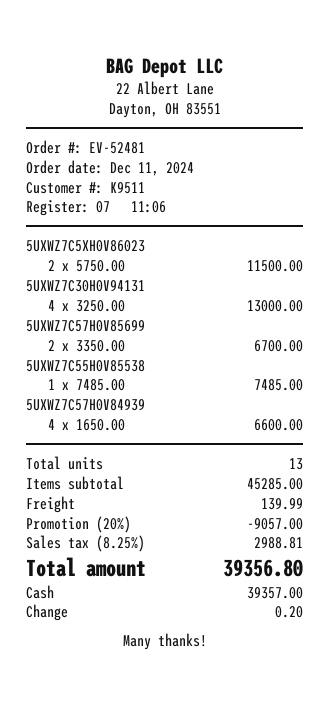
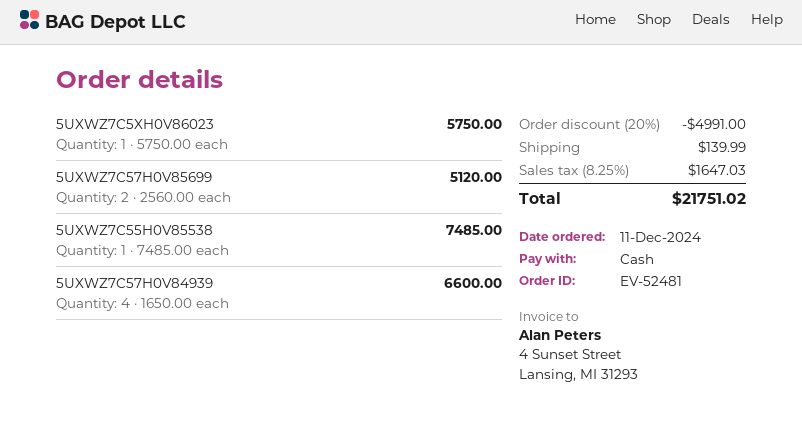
5UXWZ7C5XH0V86023: 2 x 5750.00 = 11500.00 -> 1 x 5750.00 = 5750.00
5UXWZ7C30H0V94131: 4 x 3250.00 = 13000.00 -> none
5UXWZ7C57H0V85699: 2 x 3350.00 = 6700.00 -> 2 x 2560.00 = 5120.00
discount: 20% = 9057.00 -> 20% = 4991.00
tax: 8.25% = 2988.81 -> 8.25% = 1647.03
total: 39356.80 -> 21751.02

